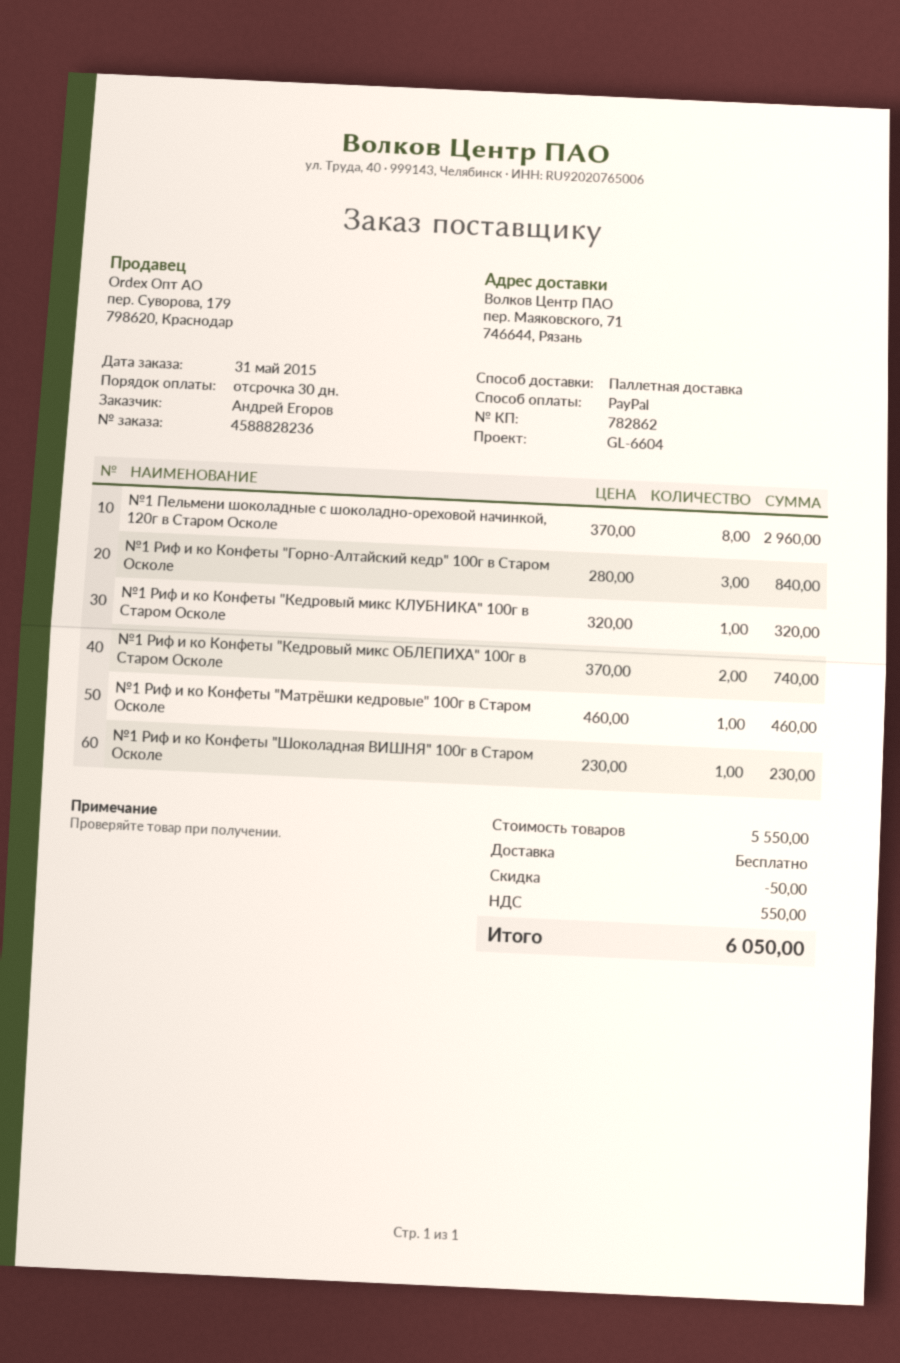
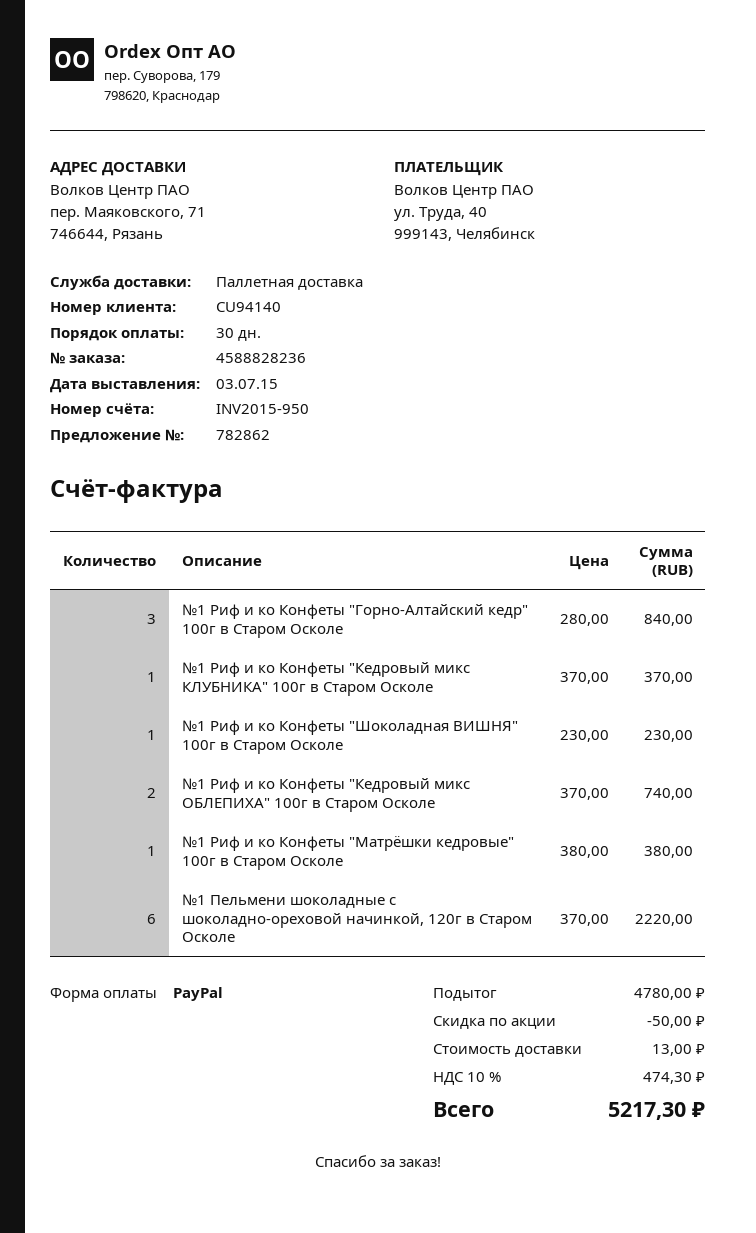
№1 Пельмени шоколадные с шоколадно-ореховой начинкой, 120г в Старом Осколе: 8 x 370.00 = 2960.00 -> 6 x 370.00 = 2220.00
№1 Риф и ко Конфеты "Кедровый микс КЛУБНИКА" 100г в Старом Осколе: 1 x 320.00 = 320.00 -> 1 x 370.00 = 370.00
№1 Риф и ко Конфеты "Матрёшки кедровые" 100г в Старом Осколе: 1 x 460.00 = 460.00 -> 1 x 380.00 = 380.00
subtotal: 5550.00 -> 4780.00
shipping: 0.00 -> 13.00
tax: 550.00 -> 474.30
total: 6050.00 -> 5217.30

